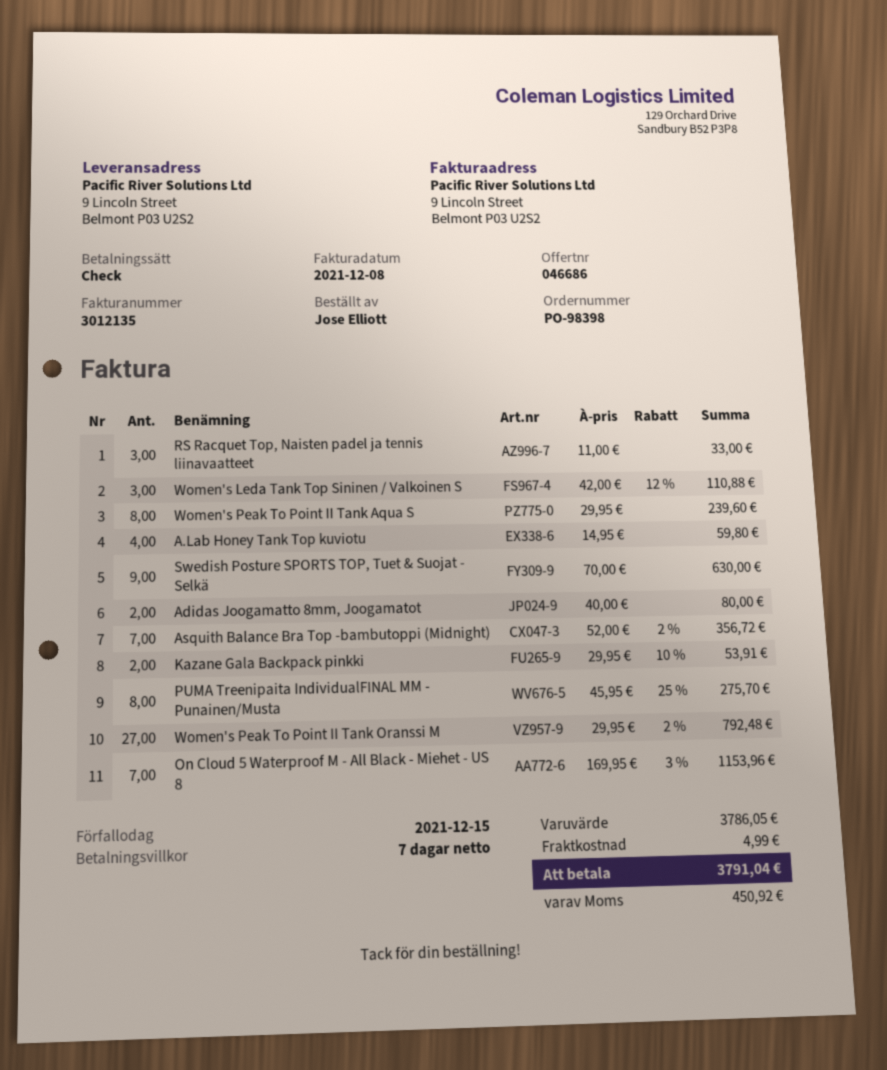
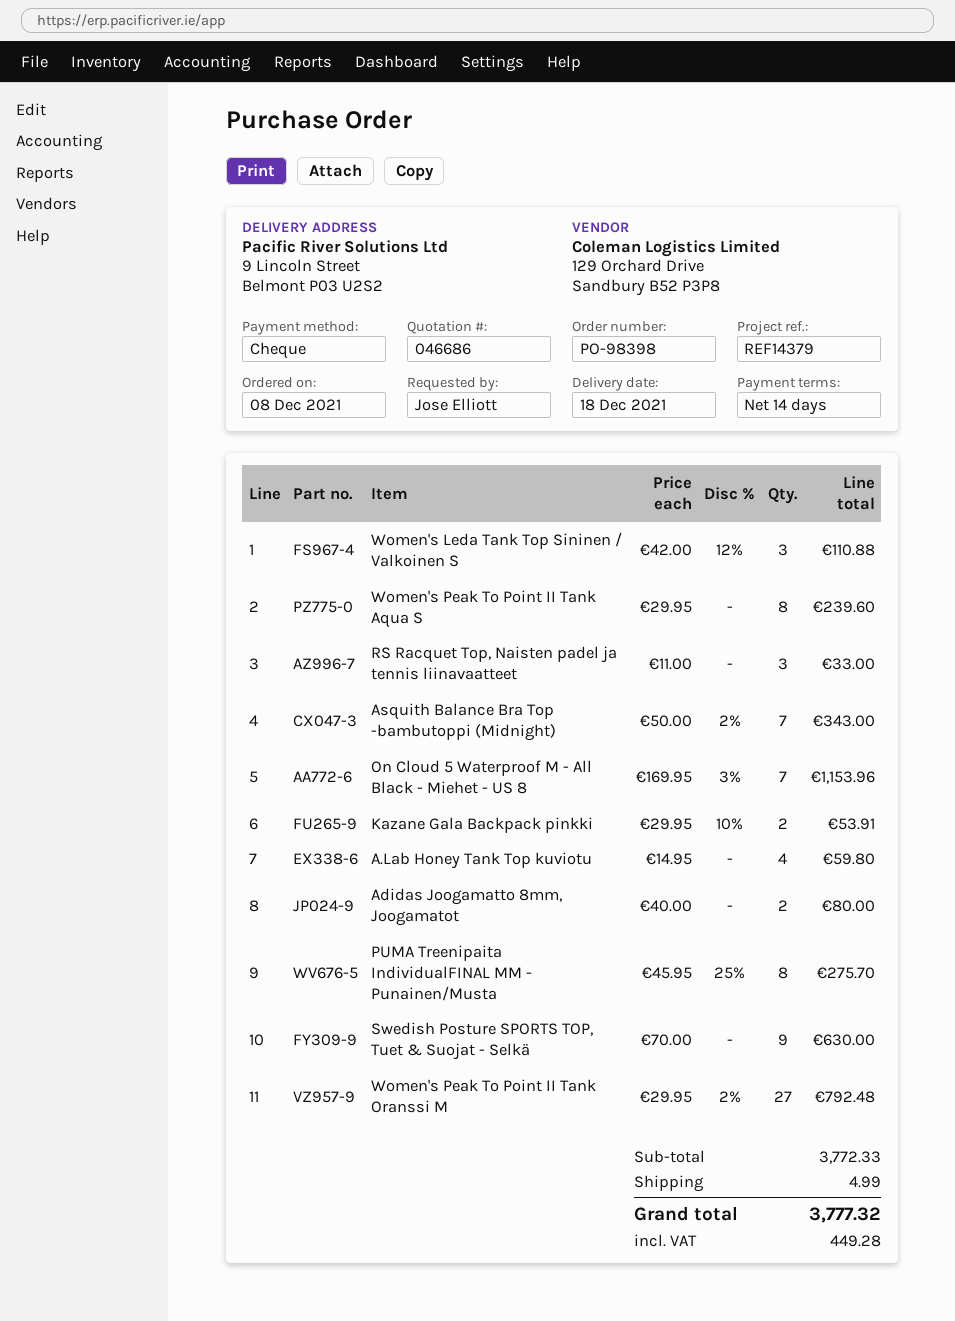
payment terms: 7 days -> 14 days
Asquith Balance Bra Top -bambutoppi (Midnight): 7 x 52.00 - 2% = 356.72 -> 7 x 50.00 - 2% = 343.00
subtotal: 3786.05 -> 3772.33
tax: 450.92 -> 449.28
total: 3791.04 -> 3777.32

